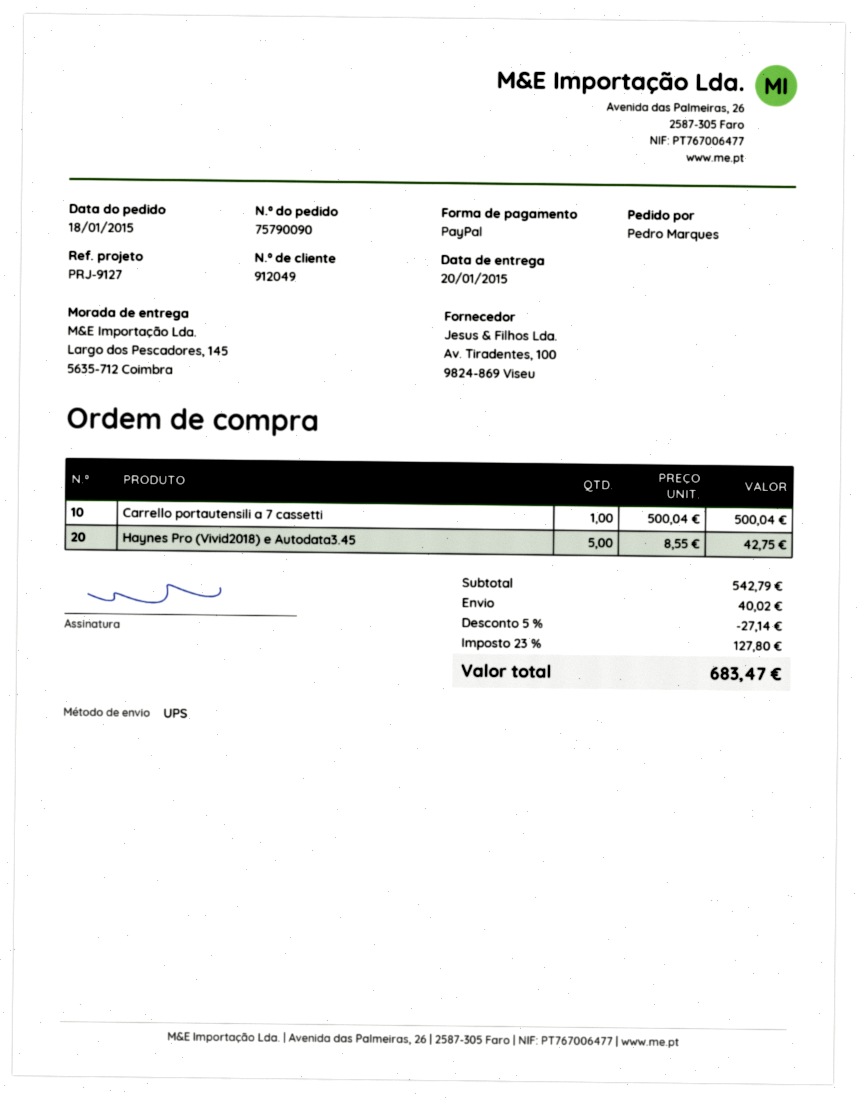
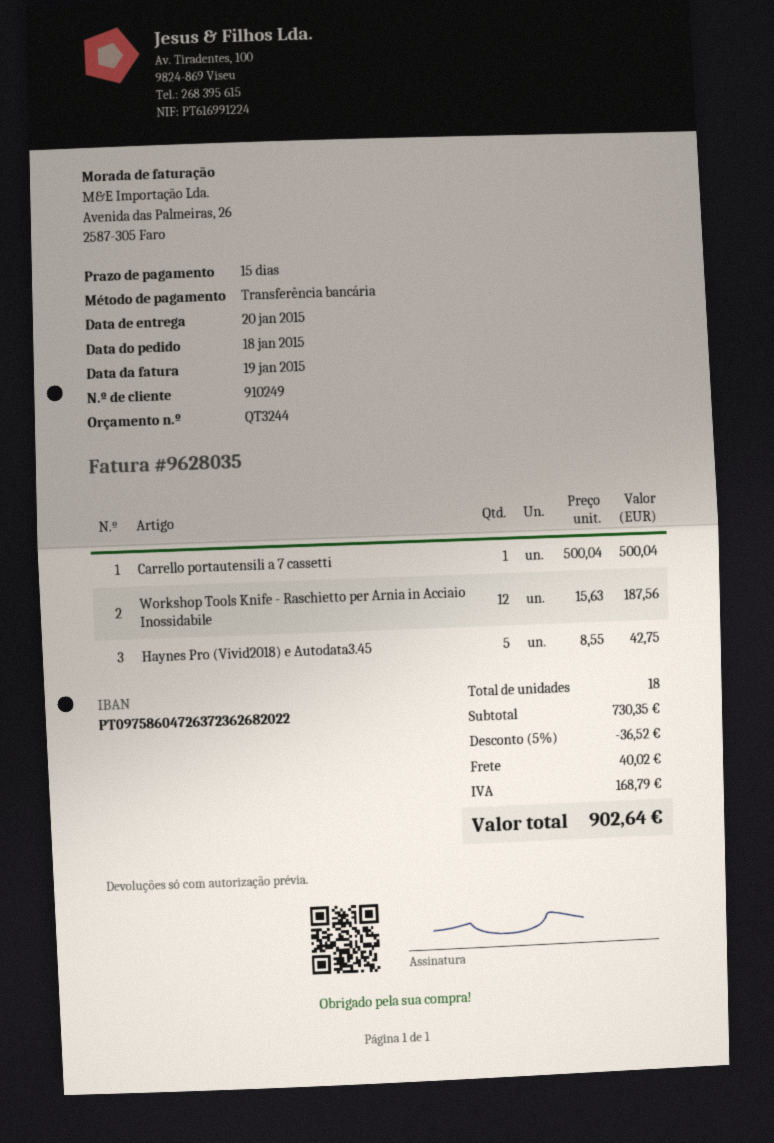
customer number: 912049 -> 910249
payment method: PayPal -> bank transfer
Workshop Tools Knife - Raschietto per Arnia in Acciaio Inossidabile: none -> 12 x 15.63 = 187.56
subtotal: 542.79 -> 730.35
discount: 5% = 27.14 -> 5% = 36.52
tax: 127.80 -> 168.79
total: 683.47 -> 902.64

